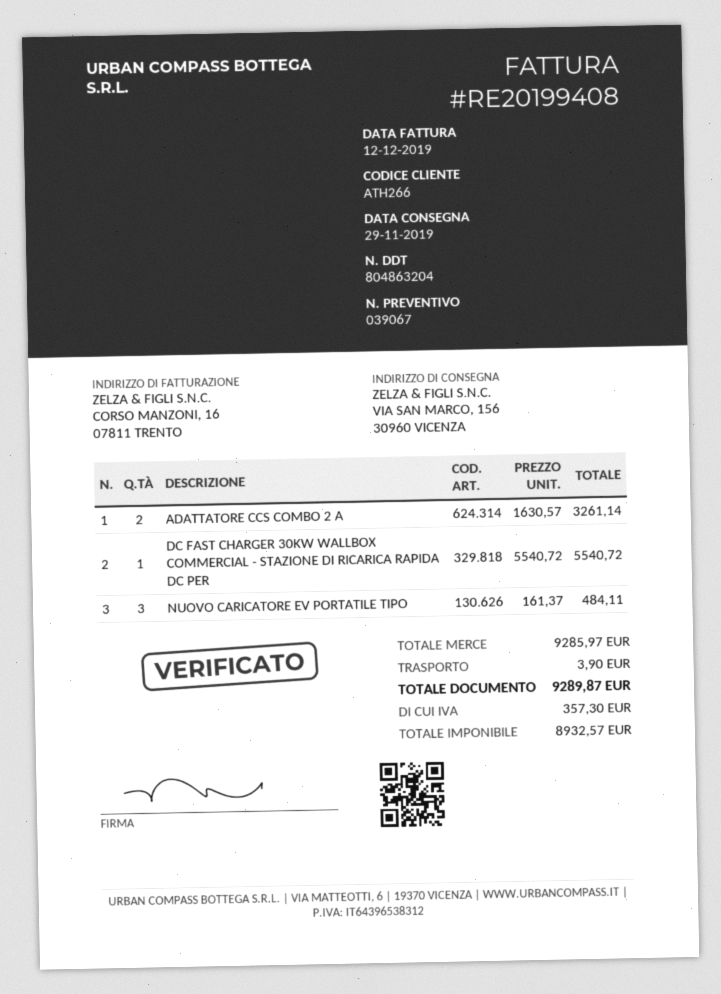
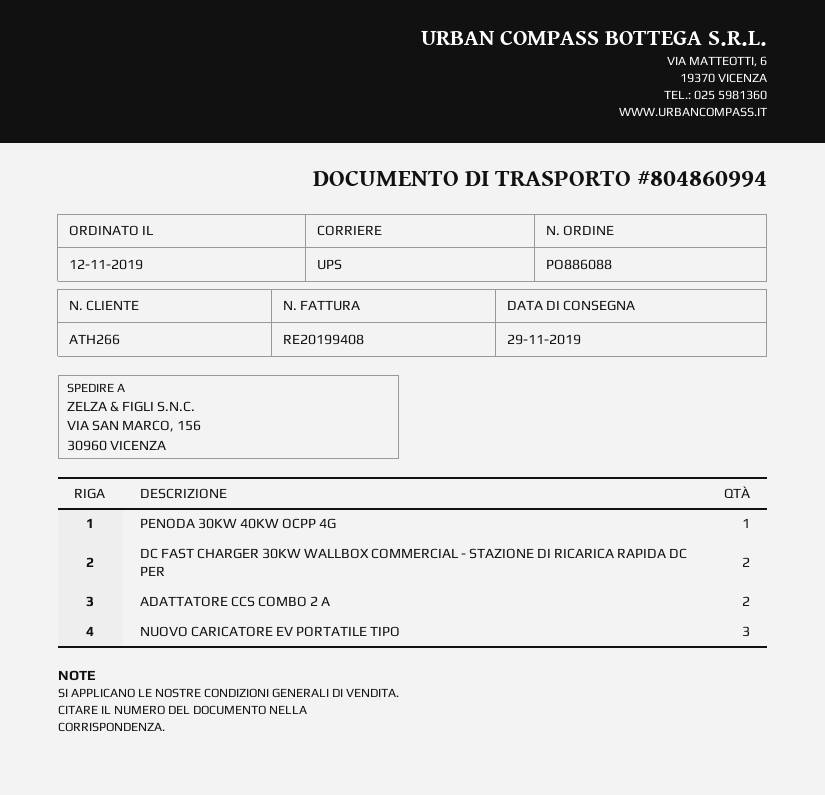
delivery note number: 804863204 -> 804860994
DC FAST CHARGER 30KW WALLBOX COMMERCIAL - STAZIONE DI RICARICA RAPIDA DC PER: 1 -> 2
PENODA 30KW 40KW OCPP 4G: none -> 1

